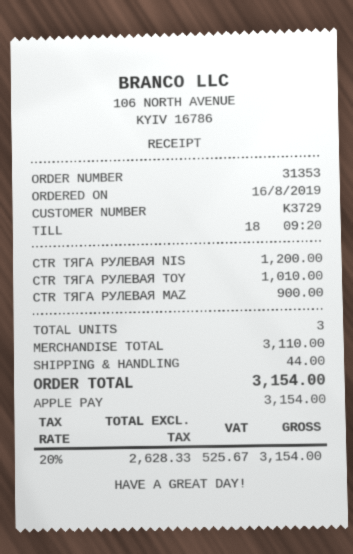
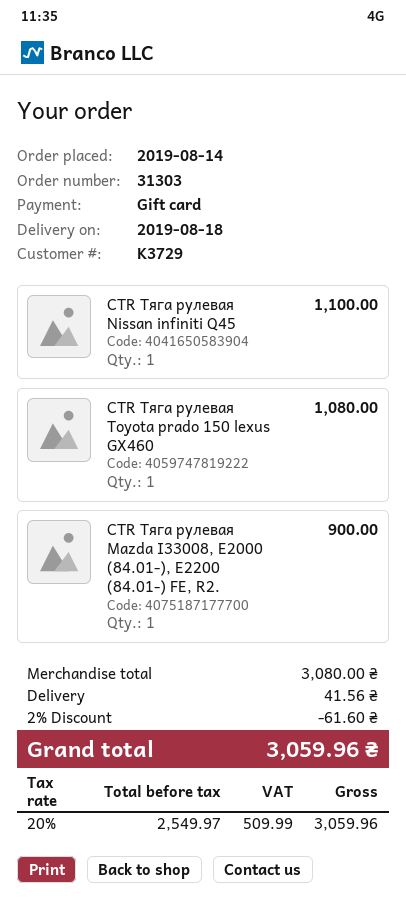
order number: 31353 -> 31303
order date: 2019-08-16 -> 2019-08-14
payment method: Apple Pay -> gift card
CTR ТЯГА РУЛЕВАЯ NIS: 1 for 1200.00 -> 1 for 1100.00
CTR ТЯГА РУЛЕВАЯ TOY: 1 for 1010.00 -> 1 for 1080.00
subtotal: 3110.00 -> 3080.00
discount: none -> 2% = 61.60
shipping: 44.00 -> 41.56
net: 2628.33 -> 2549.97
tax: 20% = 525.67 -> 20% = 509.99
total: 3154.00 -> 3059.96

